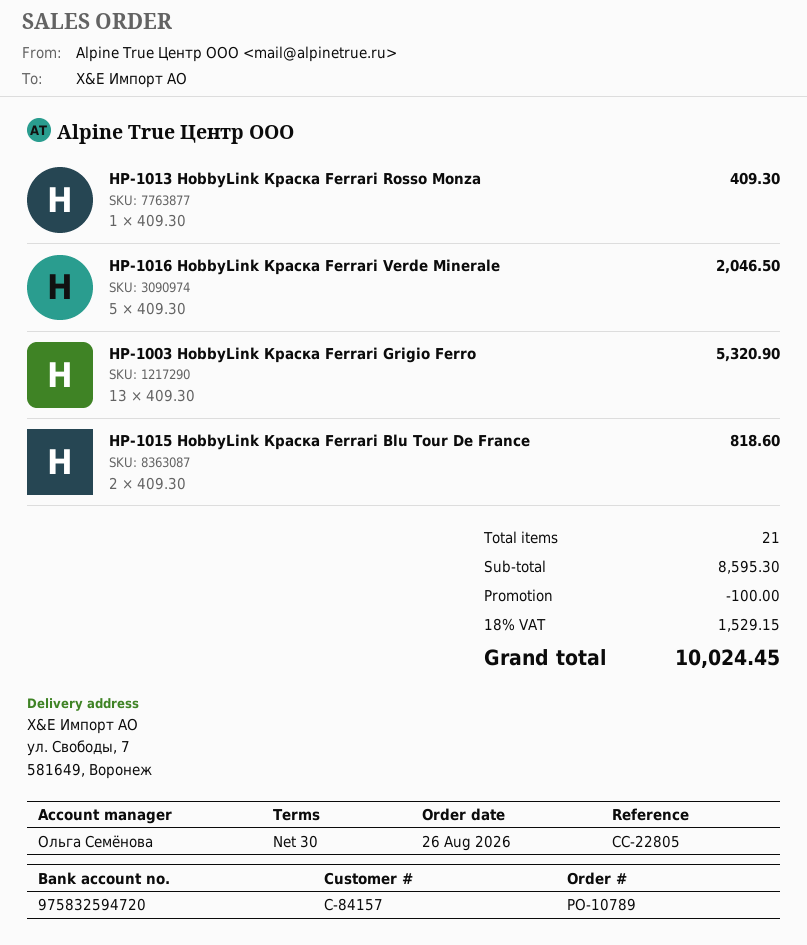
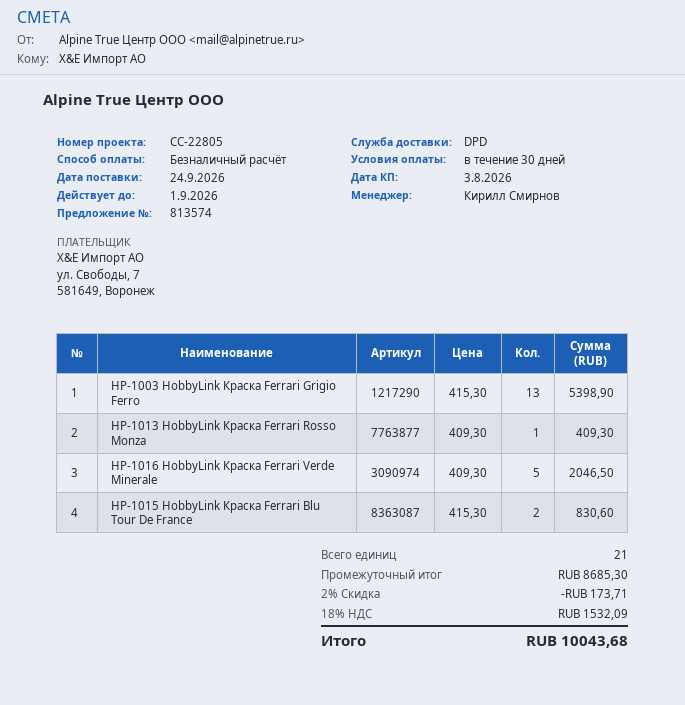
sales rep: Ольга Семёнова -> Кирилл Смирнов
HP-1003 HobbyLink Краска Ferrari Grigio Ferro: 13 x 409.30 = 5320.90 -> 13 x 415.30 = 5398.90
HP-1015 HobbyLink Краска Ferrari Blu Tour De France: 2 x 409.30 = 818.60 -> 2 x 415.30 = 830.60
subtotal: 8595.30 -> 8685.30
discount: 100.00 -> 173.71
tax: 18% = 1529.15 -> 18% = 1532.09
total: 10024.45 -> 10043.68

